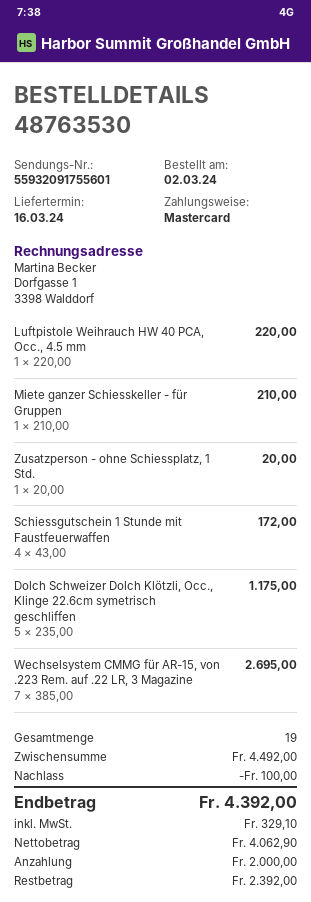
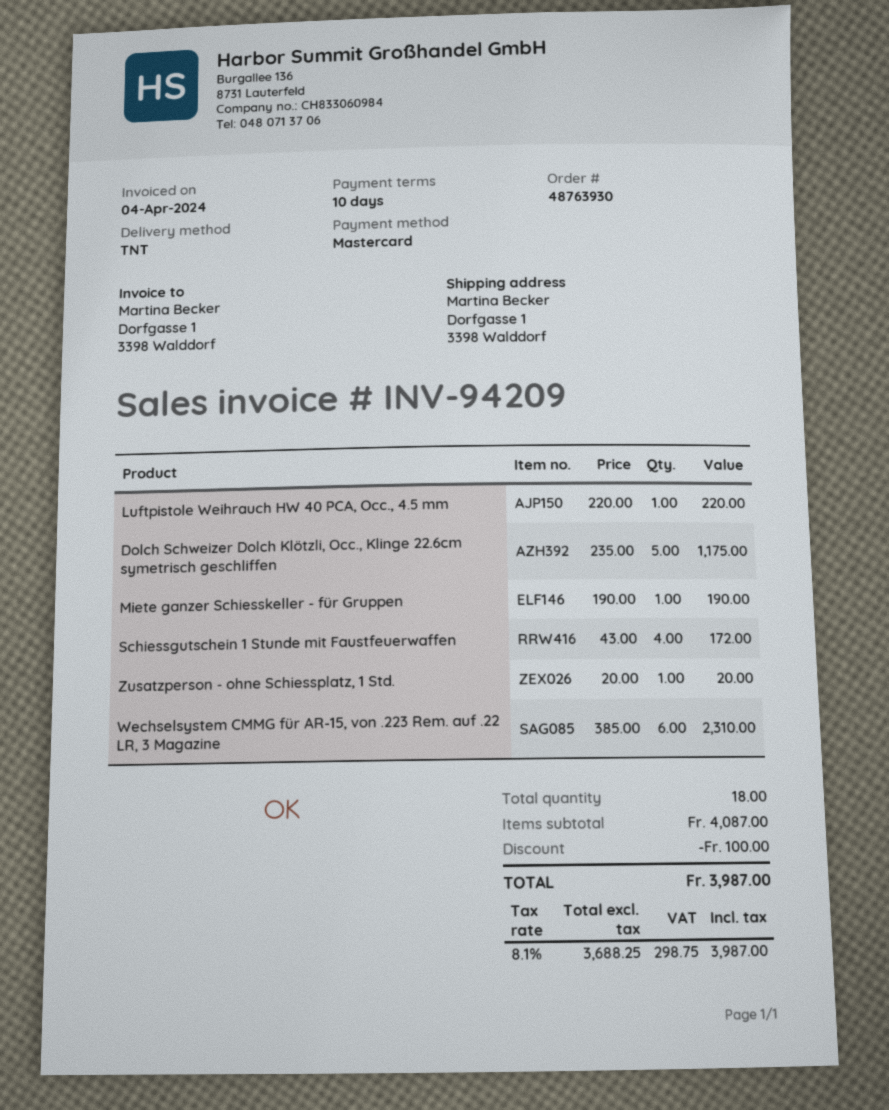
order number: 48763530 -> 48763930
Miete ganzer Schiesskeller - für Gruppen: 1 x 210.00 = 210.00 -> 1 x 190.00 = 190.00
Wechselsystem CMMG für AR-15, von .223 Rem. auf .22 LR, 3 Magazine: 7 x 385.00 = 2695.00 -> 6 x 385.00 = 2310.00
total quantity: 19 -> 18
subtotal: 4492.00 -> 4087.00
net: 4062.90 -> 3688.25
tax: 329.10 -> 298.75
total: 4392.00 -> 3987.00

